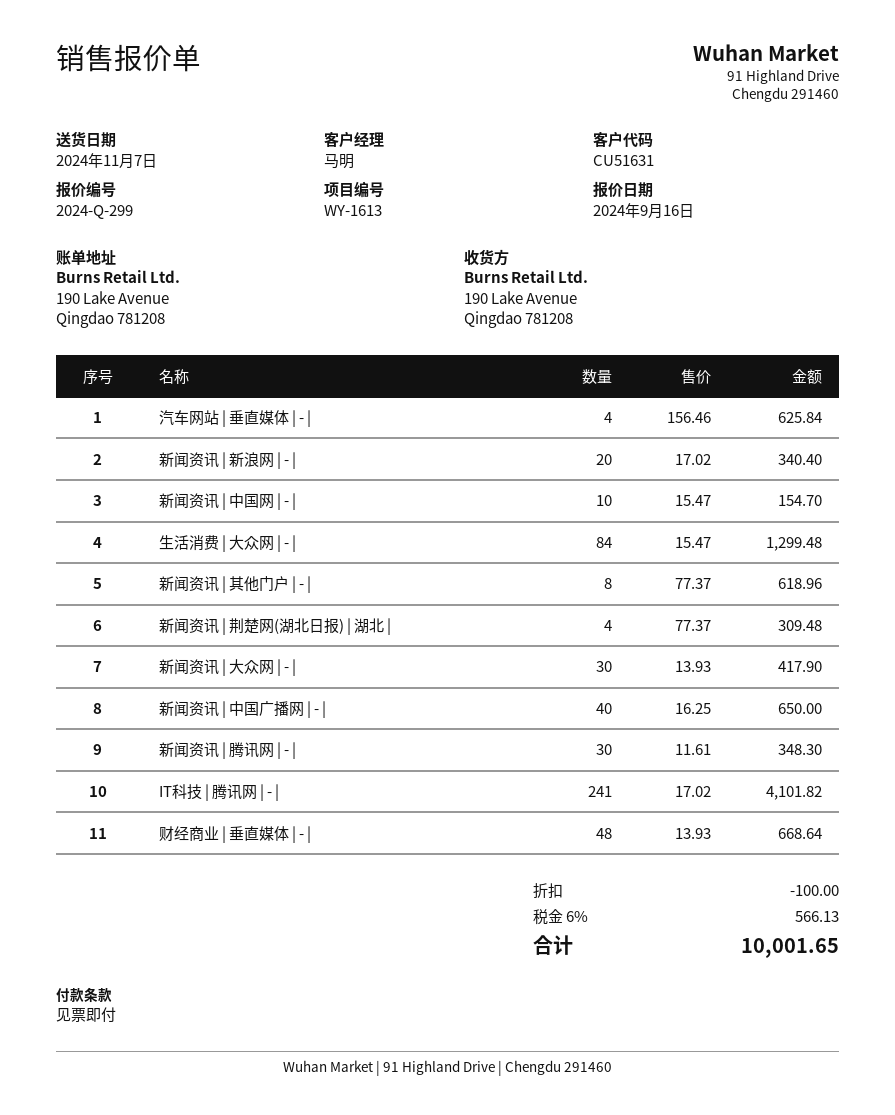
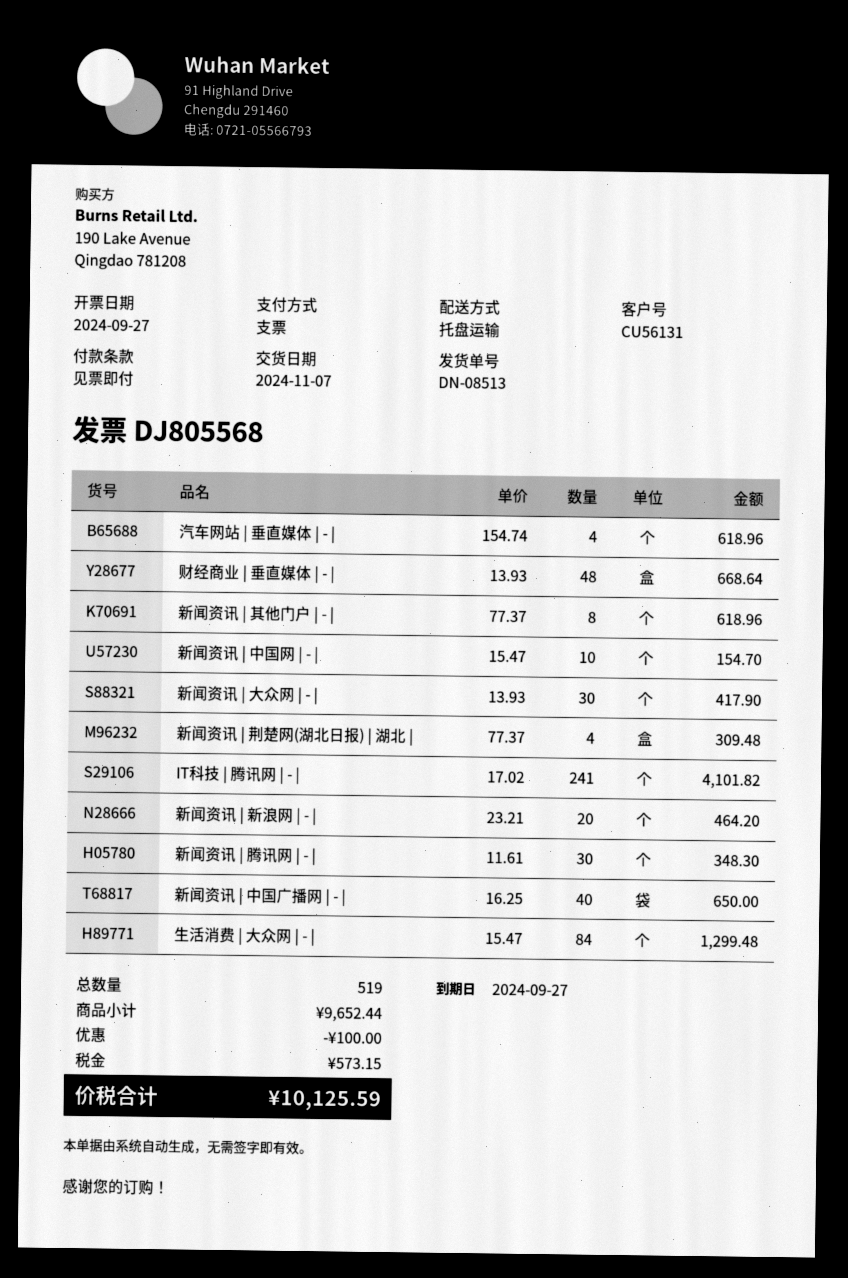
customer number: CU51631 -> CU56131
汽车网站 | 垂直媒体 | - |: 4 x 156.46 = 625.84 -> 4 x 154.74 = 618.96
新闻资讯 | 新浪网 | - |: 20 x 17.02 = 340.40 -> 20 x 23.21 = 464.20
tax: 566.13 -> 573.15
total: 10001.65 -> 10125.59

